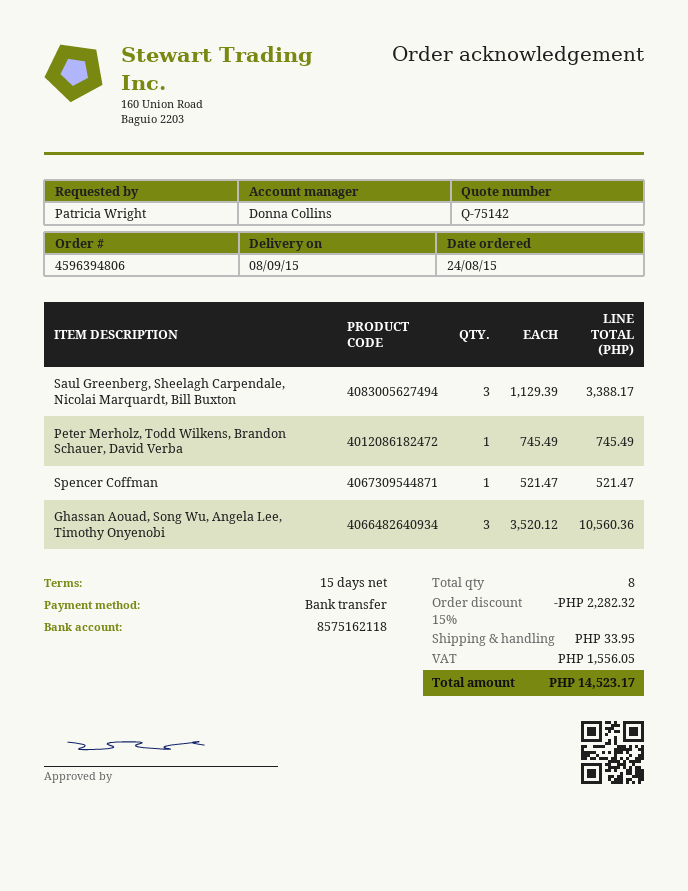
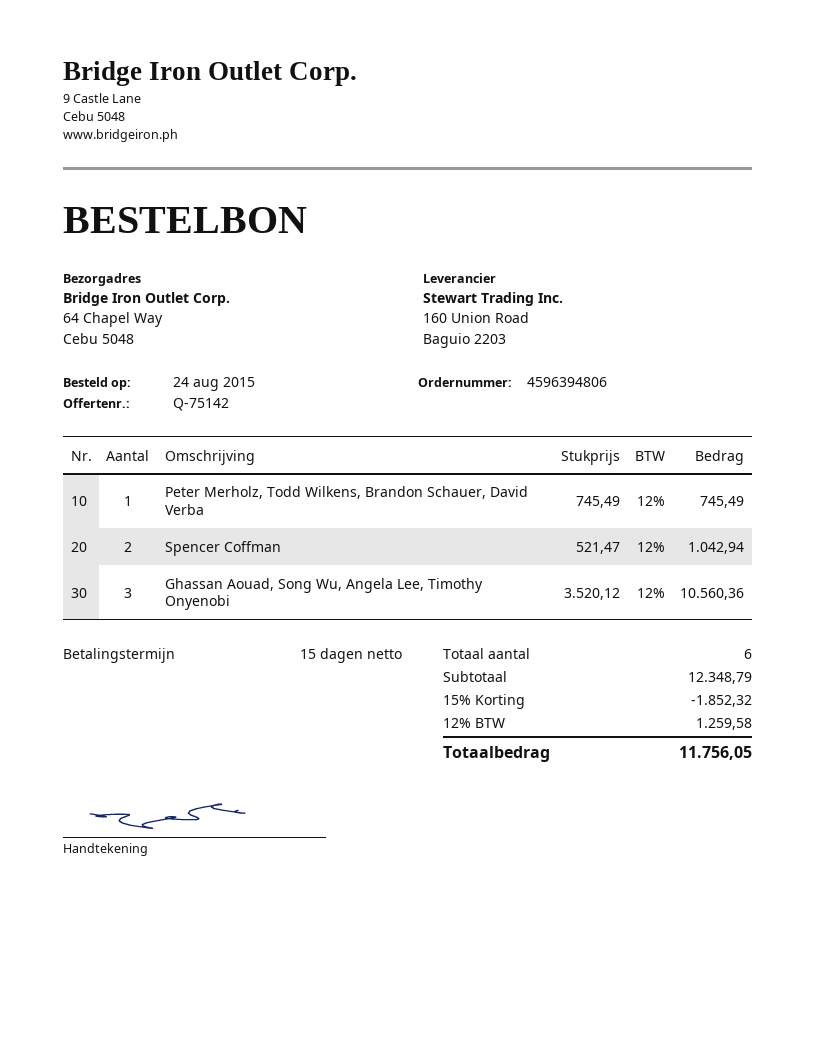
Saul Greenberg, Sheelagh Carpendale, Nicolai Marquardt, Bill Buxton: 3 x 1129.39 = 3388.17 -> none
Spencer Coffman: 1 x 521.47 = 521.47 -> 2 x 521.47 = 1042.94
total quantity: 8 -> 6
discount: 15% = 2282.32 -> 15% = 1852.32
shipping: 33.95 -> none
tax: 1556.05 -> 1259.58
total: 14523.17 -> 11756.05

